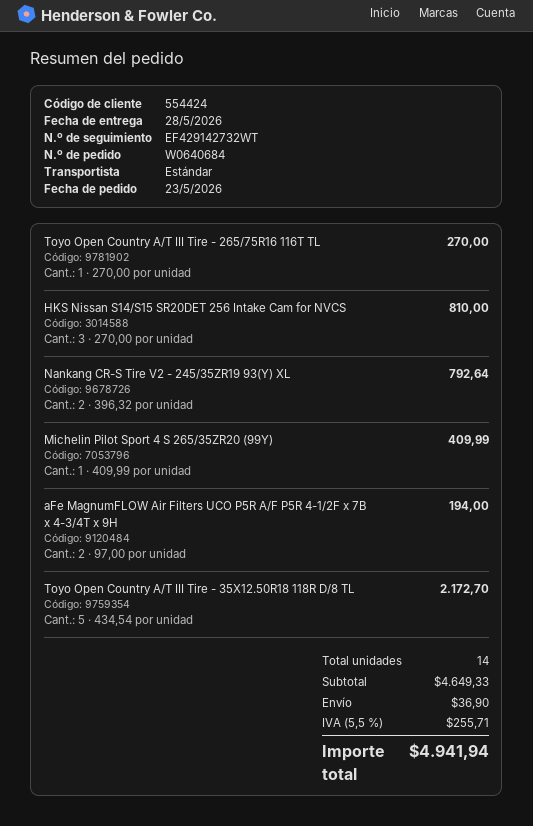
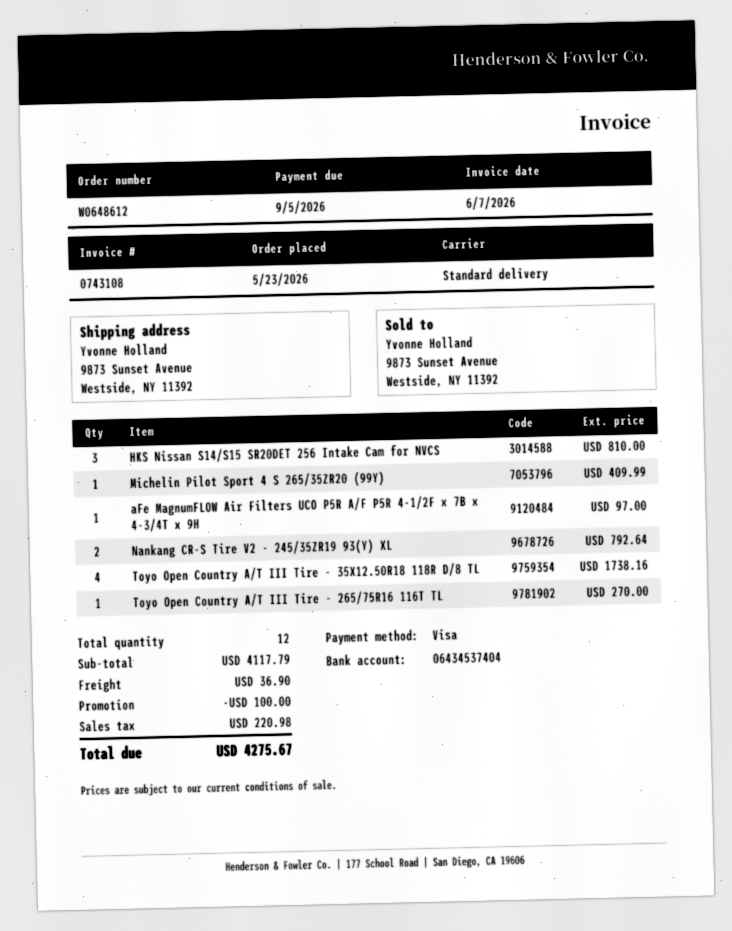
order number: W0640684 -> W0648612
aFe MagnumFLOW Air Filters UCO P5R A/F P5R 4-1/2F x 7B x 4-3/4T x 9H: 2 for 194.00 -> 1 for 97.00
Toyo Open Country A/T III Tire - 35X12.50R18 118R D/8 TL: 5 for 2172.70 -> 4 for 1738.16
total quantity: 14 -> 12
subtotal: 4649.33 -> 4117.79
discount: none -> 100.00
tax: 255.71 -> 220.98
total: 4941.94 -> 4275.67

